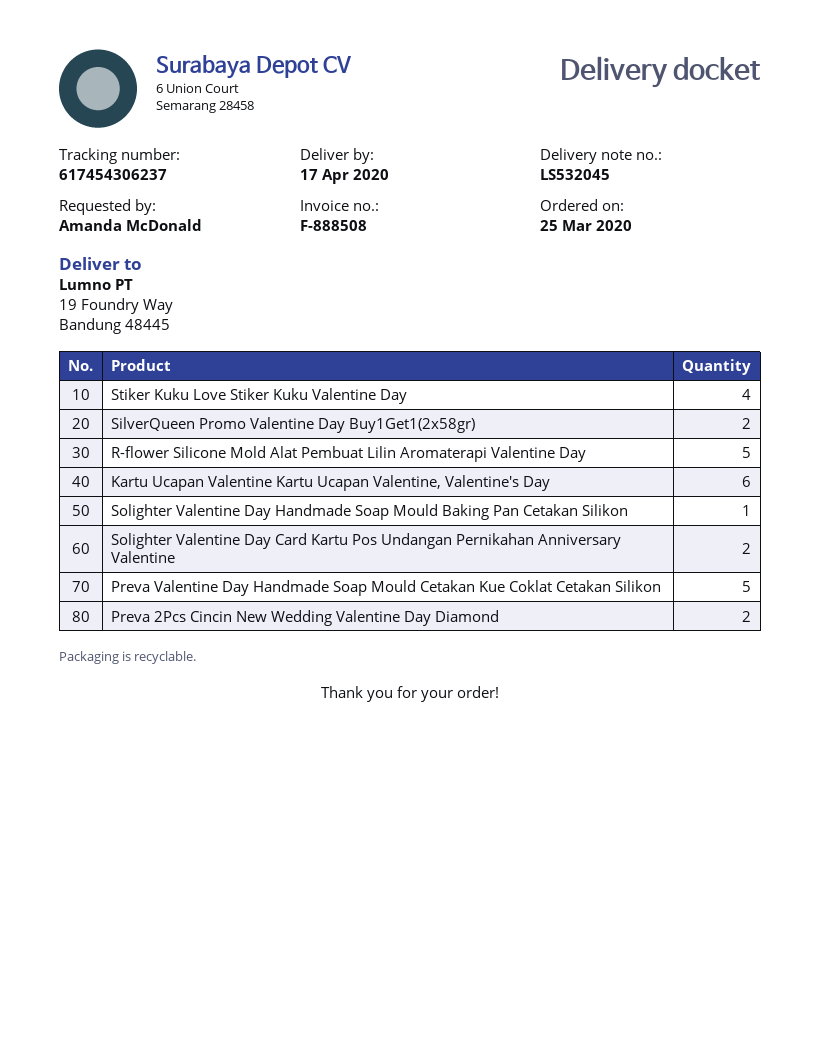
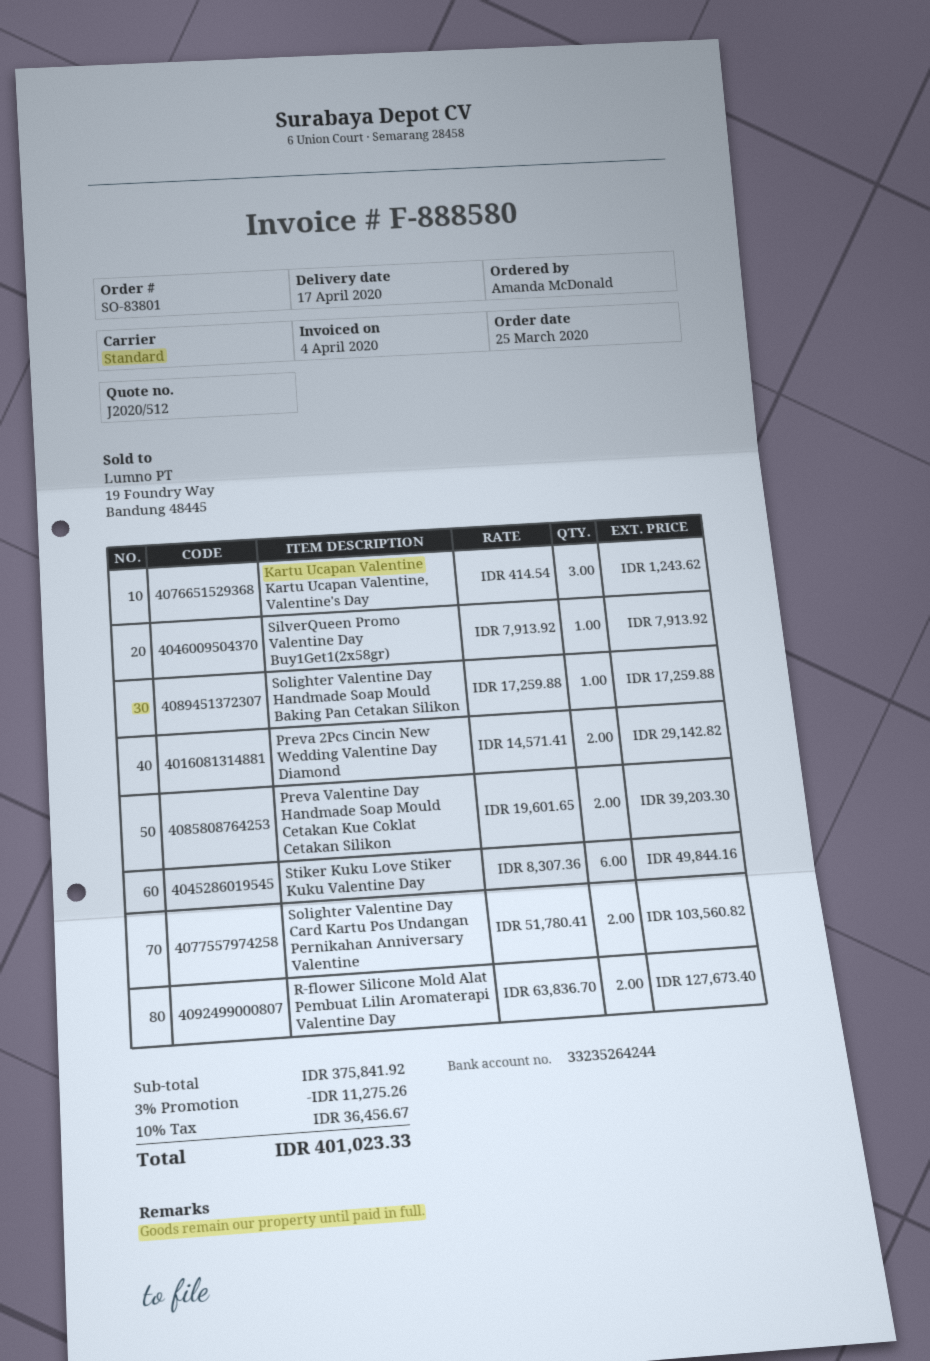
invoice number: F-888508 -> F-888580
Stiker Kuku Love Stiker Kuku Valentine Day: 4 -> 6
SilverQueen Promo Valentine Day Buy1Get1(2x58gr): 2 -> 1
R-flower Silicone Mold Alat Pembuat Lilin Aromaterapi Valentine Day: 5 -> 2
Kartu Ucapan Valentine Kartu Ucapan Valentine, Valentine's Day: 6 -> 3
Preva Valentine Day Handmade Soap Mould Cetakan Kue Coklat Cetakan Silikon: 5 -> 2

